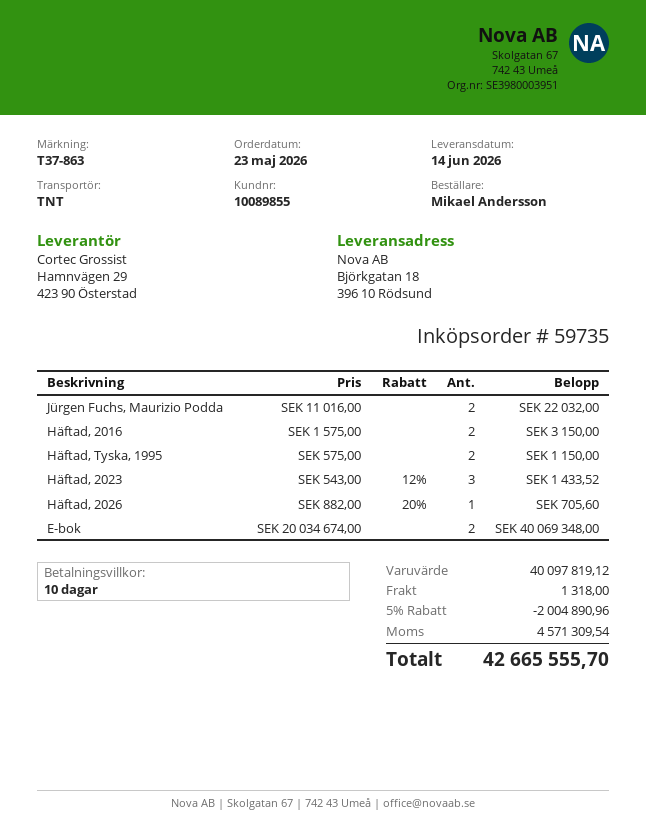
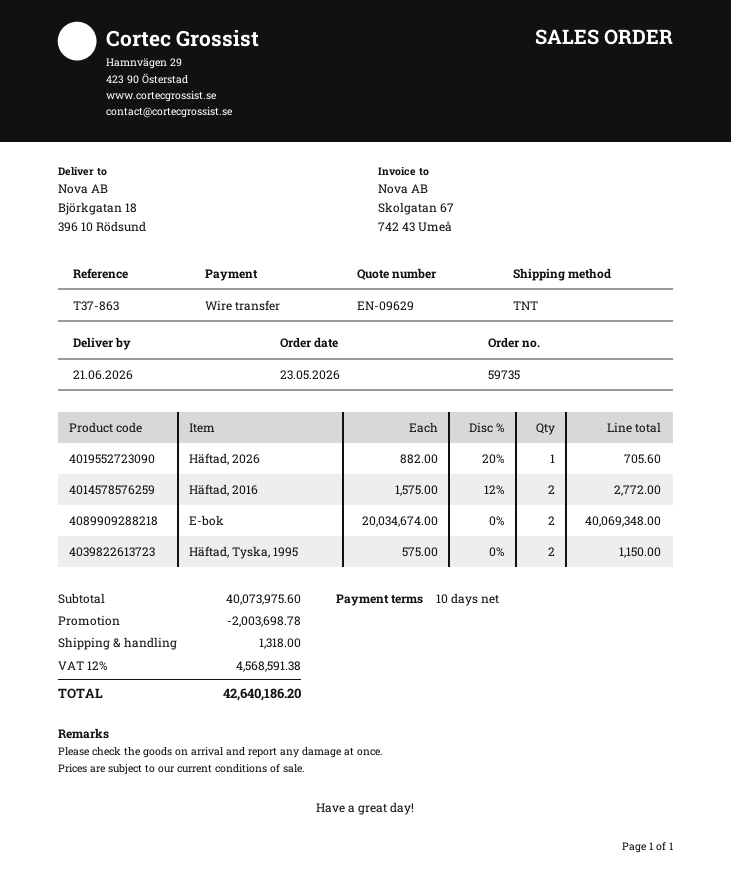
delivery date: 2026-06-14 -> 2026-06-21
Jürgen Fuchs, Maurizio Podda: 2 x 11016.00 = 22032.00 -> none
Häftad, 2016: 2 x 1575.00 = 3150.00 -> 2 x 1575.00 - 12% = 2772.00
Häftad, 2023: 3 x 543.00 - 12% = 1433.52 -> none
subtotal: 40097819.12 -> 40073975.60
discount: 2004890.96 -> 2003698.78
tax: 4571309.54 -> 4568591.38
total: 42665555.70 -> 42640186.20

